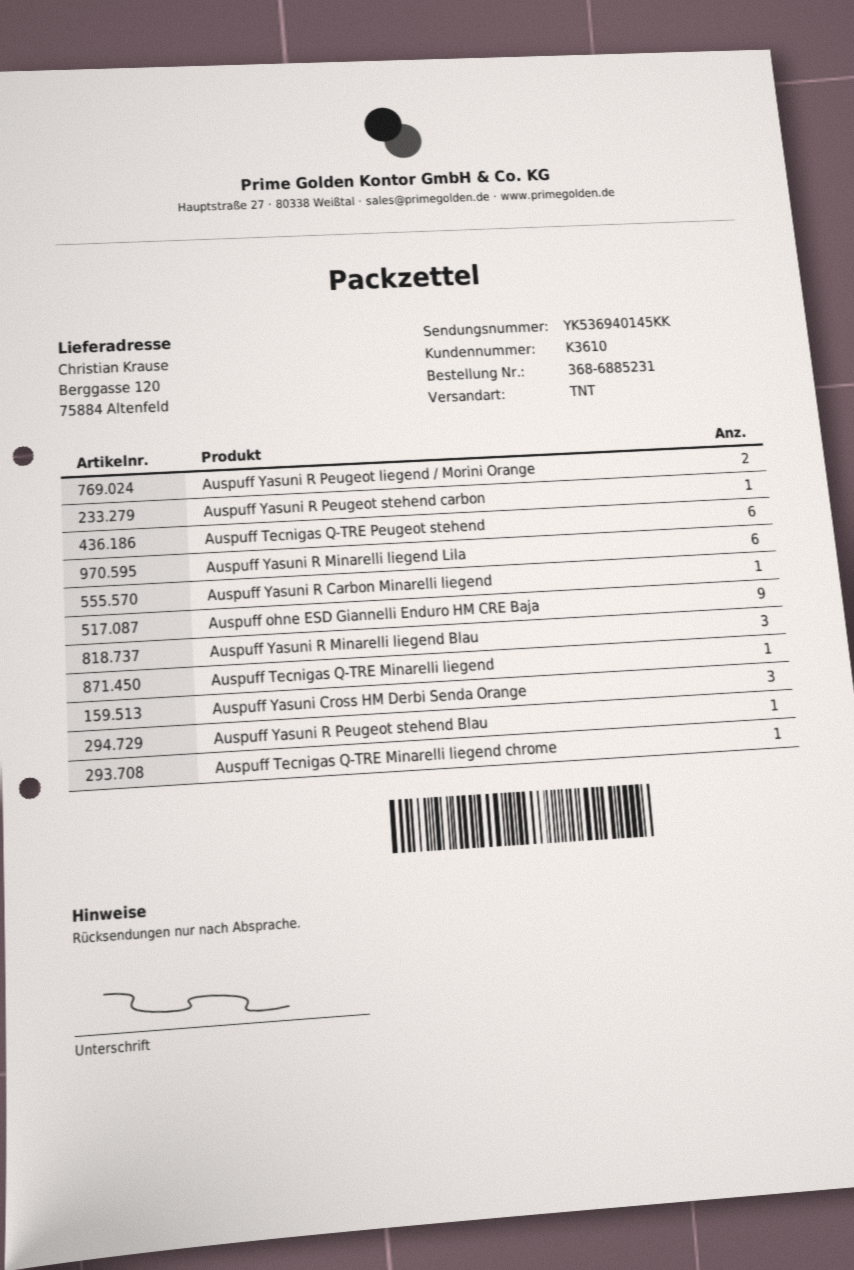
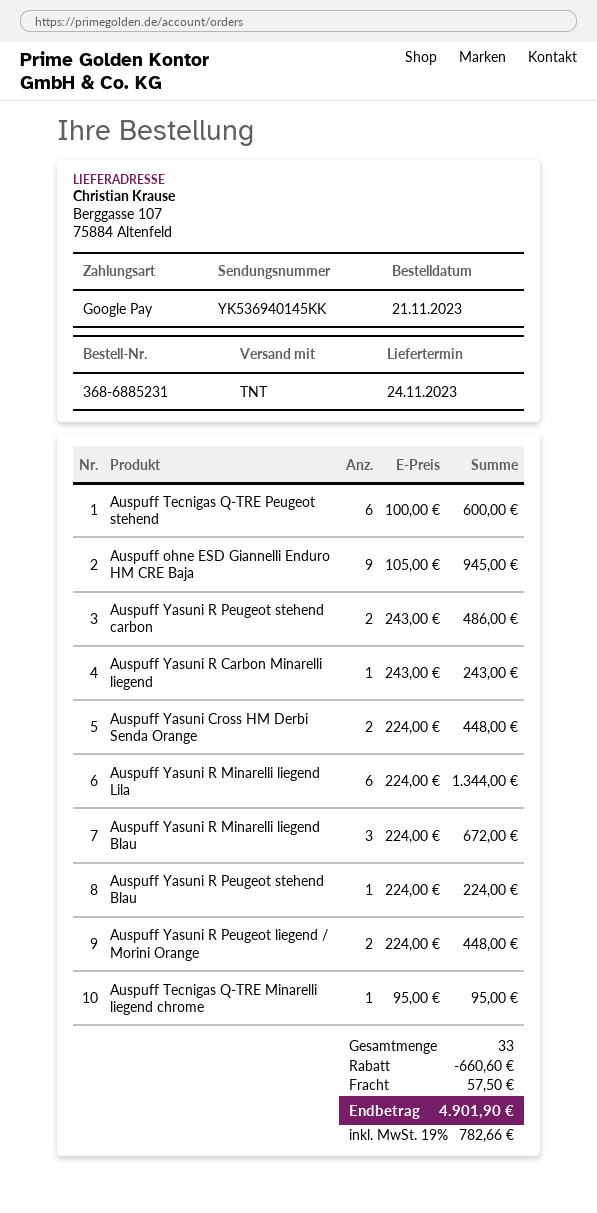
ship to: Berggasse 120, 75884 Altenfeld -> Berggasse 107, 75884 Altenfeld
Auspuff Yasuni R Peugeot stehend carbon: 1 -> 2
Auspuff Tecnigas Q-TRE Minarelli liegend: 1 -> none
Auspuff Yasuni Cross HM Derbi Senda Orange: 3 -> 2

